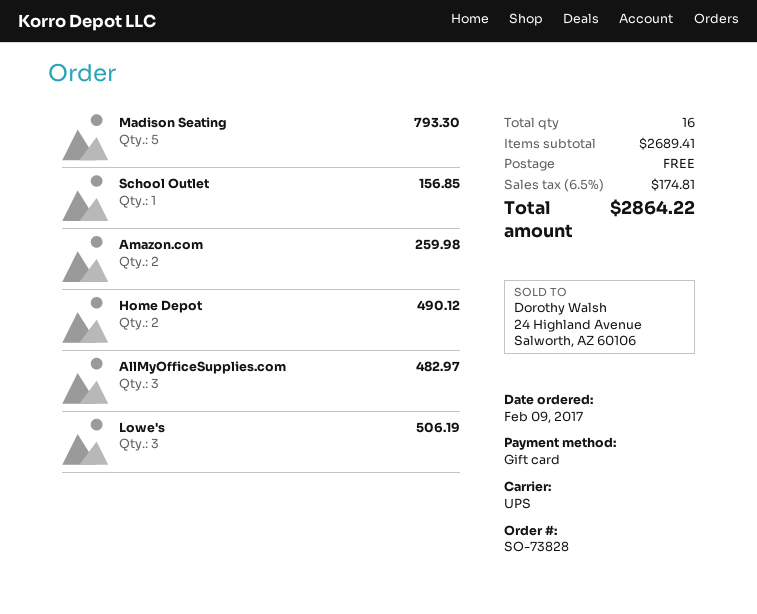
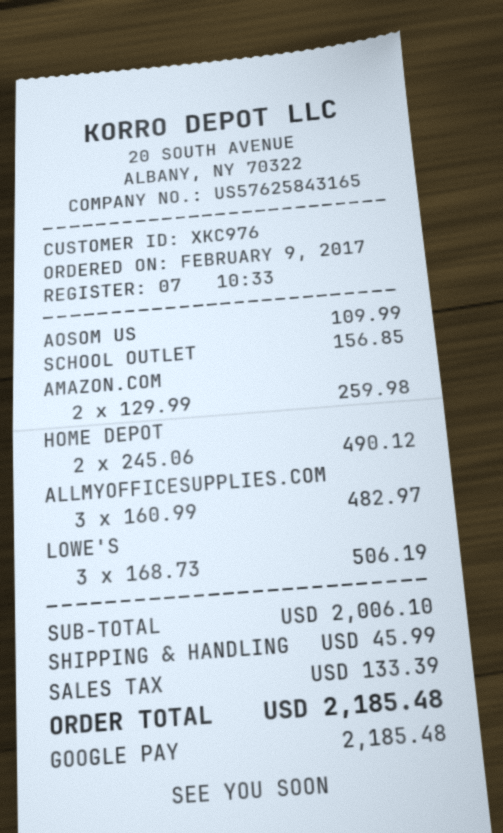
payment method: gift card -> Google Pay
Madison Seating: 5 for 793.30 -> none
AOSOM US: none -> 1 for 109.99
subtotal: 2689.41 -> 2006.10
shipping: 0.00 -> 45.99
tax: 174.81 -> 133.39
total: 2864.22 -> 2185.48

